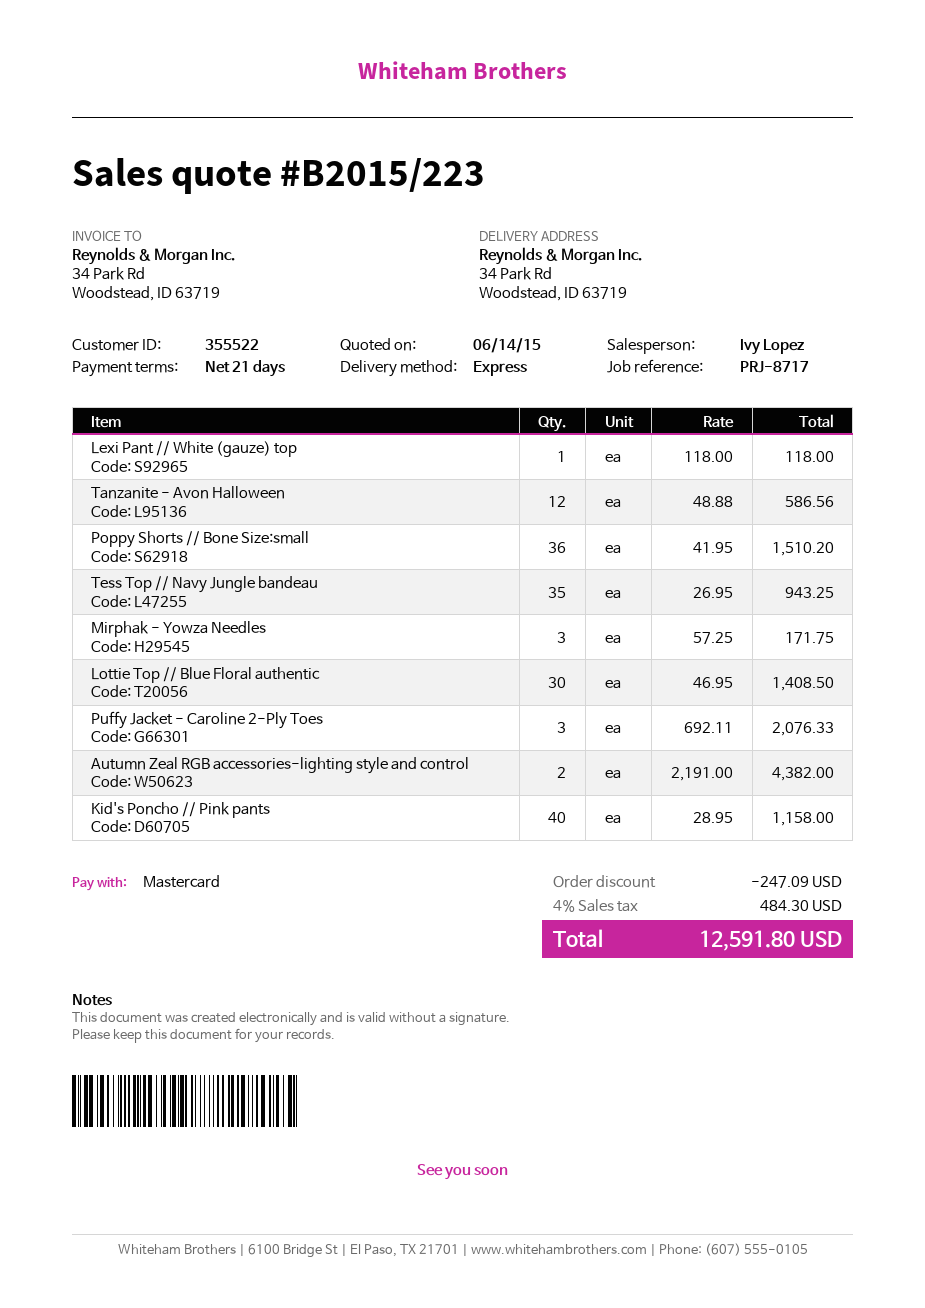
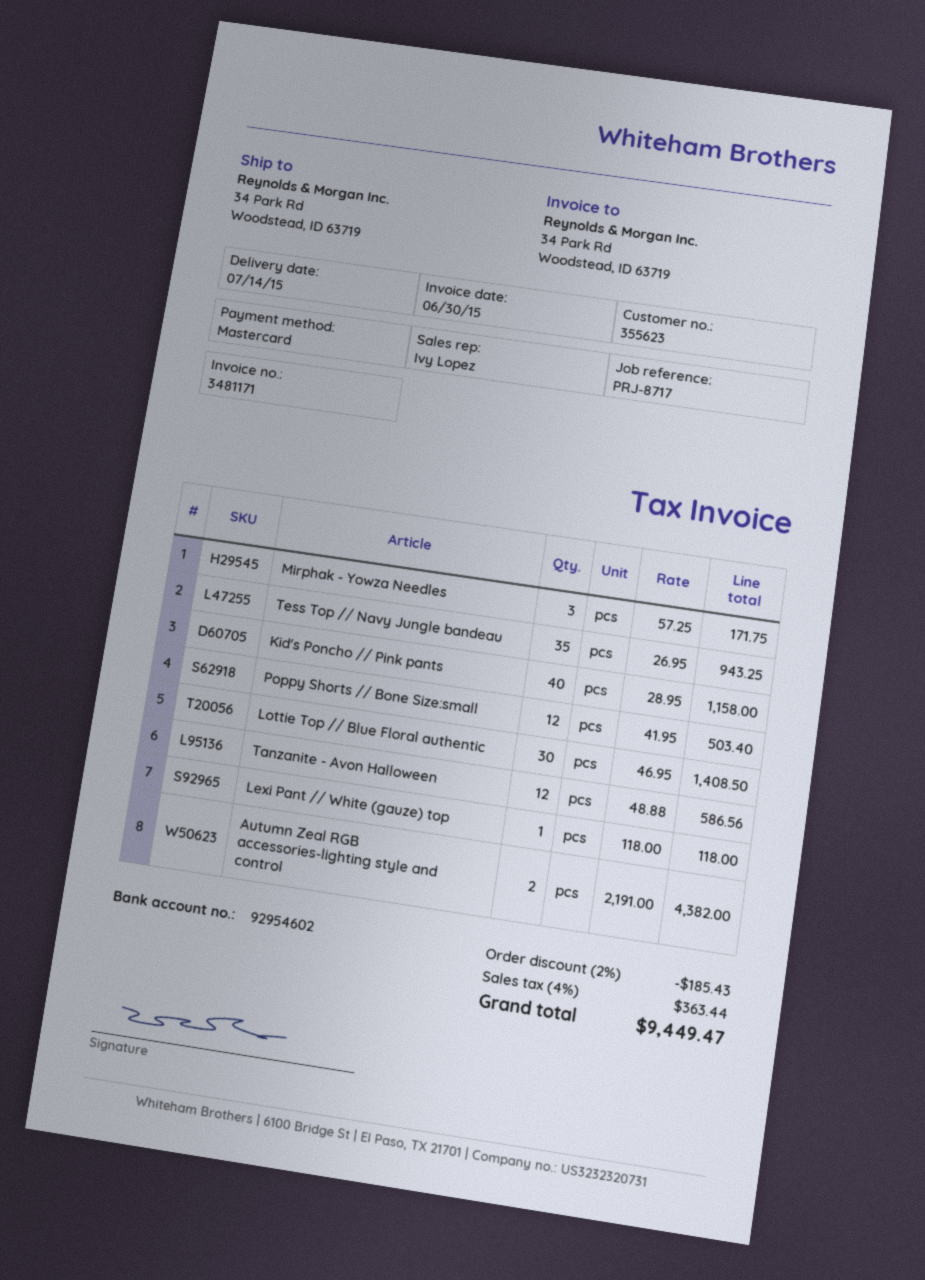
customer number: 355522 -> 355623
Poppy Shorts // Bone Size:small: 36 x 41.95 = 1510.20 -> 12 x 41.95 = 503.40
Puffy Jacket - Caroline 2-Ply Toes: 3 x 692.11 = 2076.33 -> none
discount: 247.09 -> 185.43
tax: 4% = 484.30 -> 4% = 363.44
total: 12591.80 -> 9449.47

